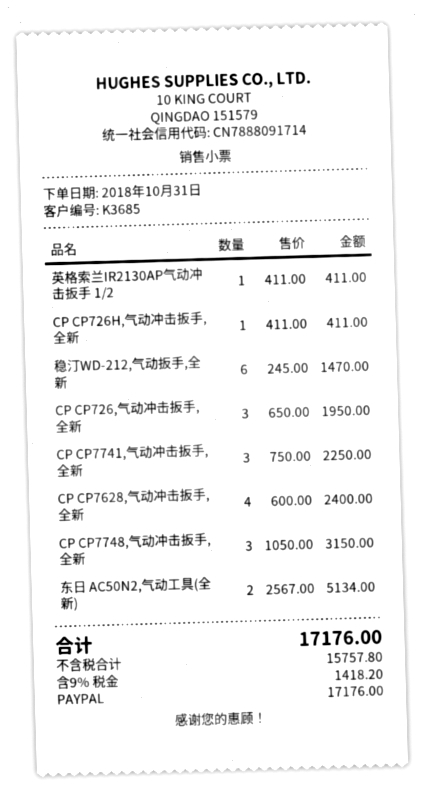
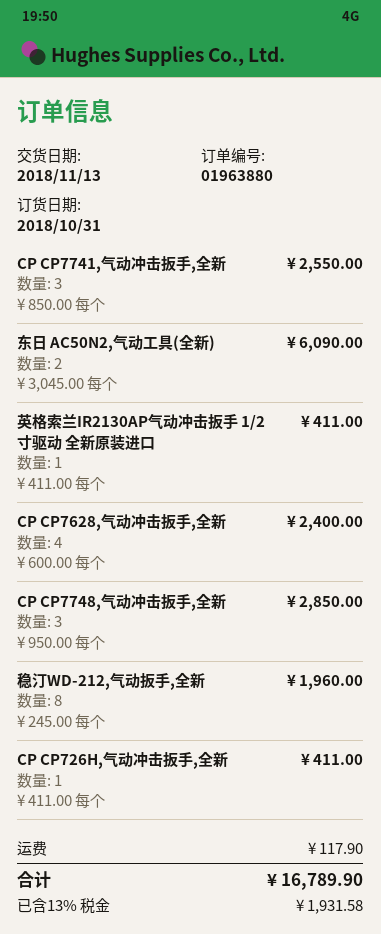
稳汀WD-212,气动扳手,全新: 6 x 245.00 = 1470.00 -> 8 x 245.00 = 1960.00
CP CP726,气动冲击扳手,全新: 3 x 650.00 = 1950.00 -> none
CP CP7741,气动冲击扳手,全新: 3 x 750.00 = 2250.00 -> 3 x 850.00 = 2550.00
CP CP7748,气动冲击扳手,全新: 3 x 1050.00 = 3150.00 -> 3 x 950.00 = 2850.00
东日 AC50N2,气动工具(全新): 2 x 2567.00 = 5134.00 -> 2 x 3045.00 = 6090.00
shipping: none -> 117.90
tax: 9% = 1418.20 -> 13% = 1931.58
total: 17176.00 -> 16789.90

